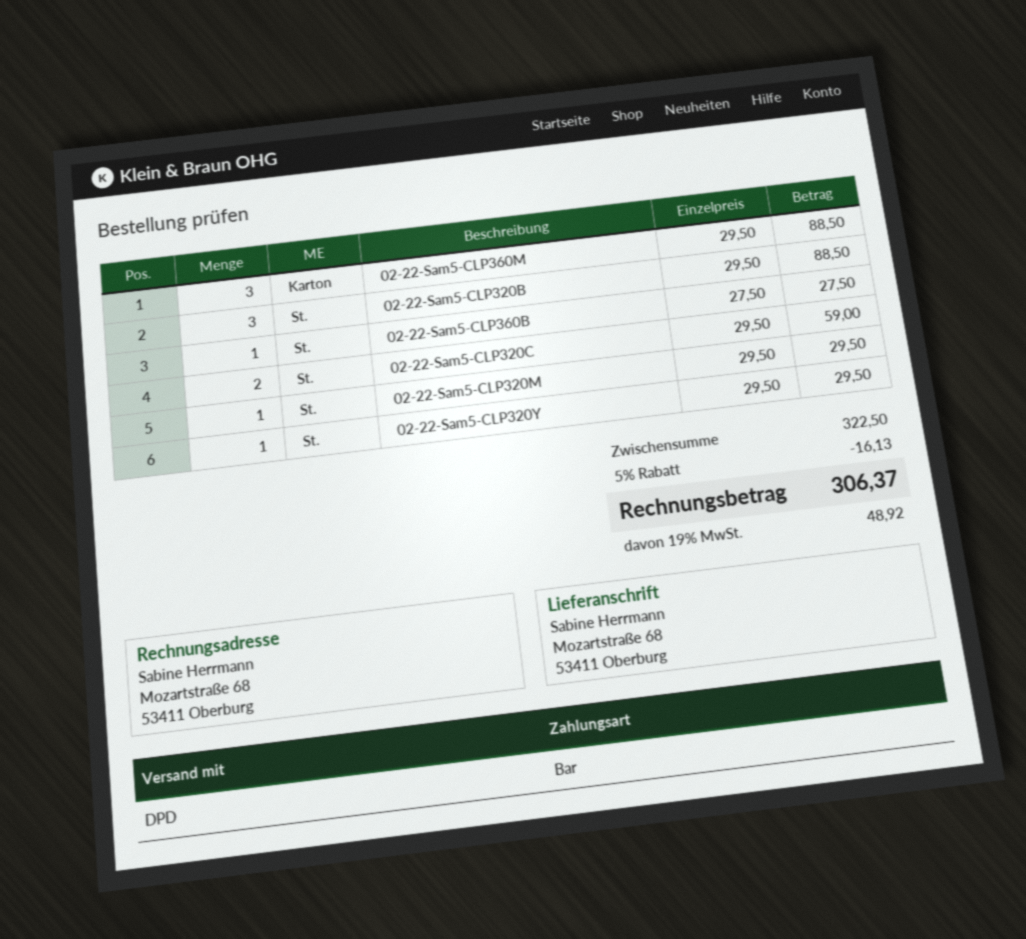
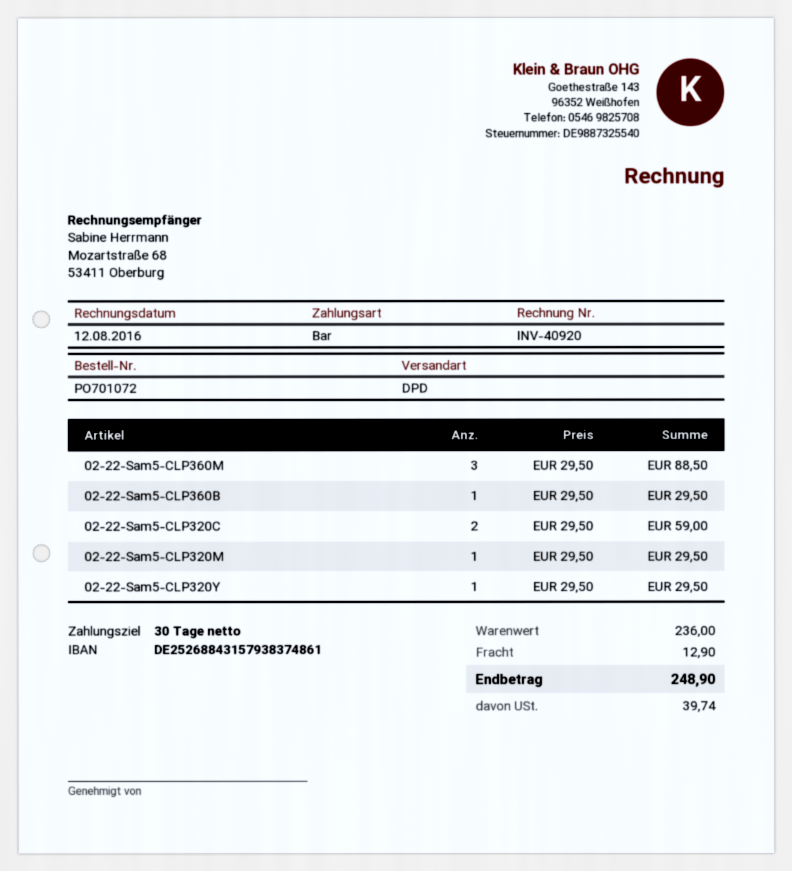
02-22-Sam5-CLP320B: 3 x 29.50 = 88.50 -> none
02-22-Sam5-CLP360B: 1 x 27.50 = 27.50 -> 1 x 29.50 = 29.50
subtotal: 322.50 -> 236.00
discount: 5% = 16.13 -> none
shipping: none -> 12.90
tax: 48.92 -> 39.74
total: 306.37 -> 248.90

